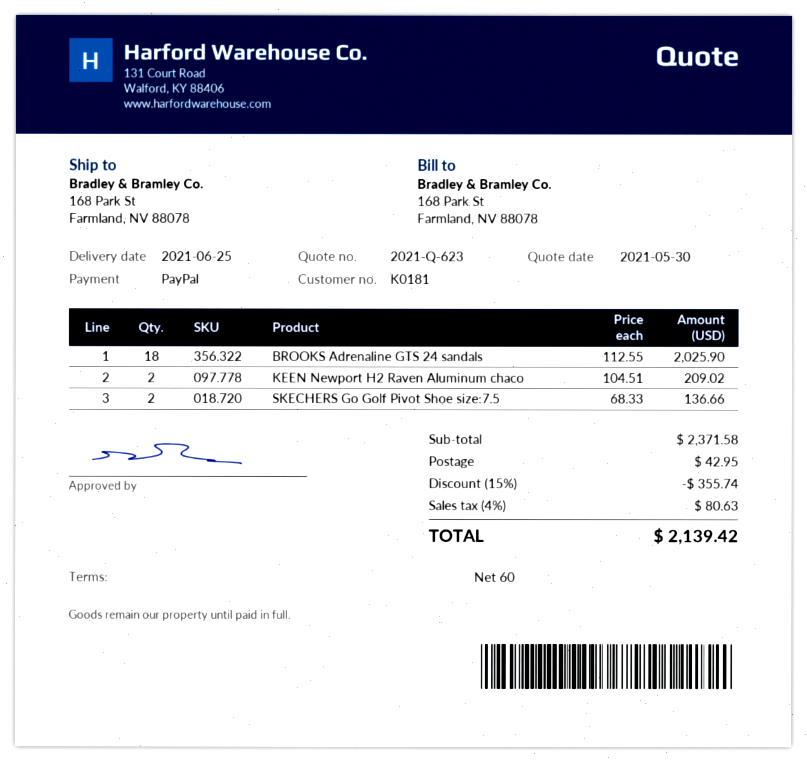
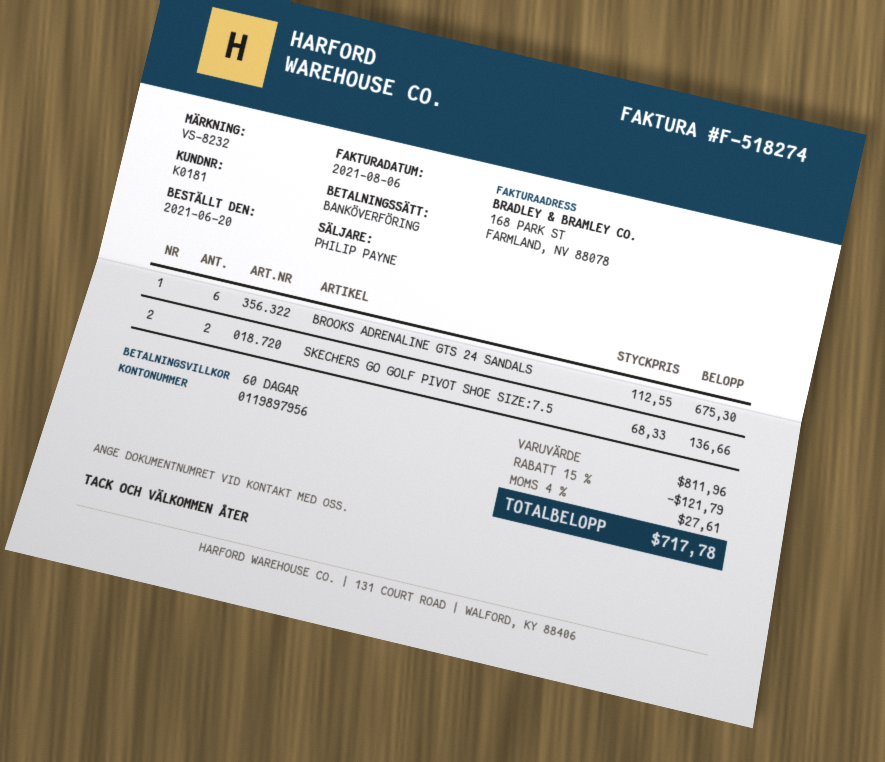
payment method: PayPal -> bank transfer
BROOKS Adrenaline GTS 24 sandals: 18 x 112.55 = 2025.90 -> 6 x 112.55 = 675.30
KEEN Newport H2 Raven Aluminum chaco: 2 x 104.51 = 209.02 -> none
subtotal: 2371.58 -> 811.96
discount: 15% = 355.74 -> 15% = 121.79
shipping: 42.95 -> none
tax: 4% = 80.63 -> 4% = 27.61
total: 2139.42 -> 717.78

